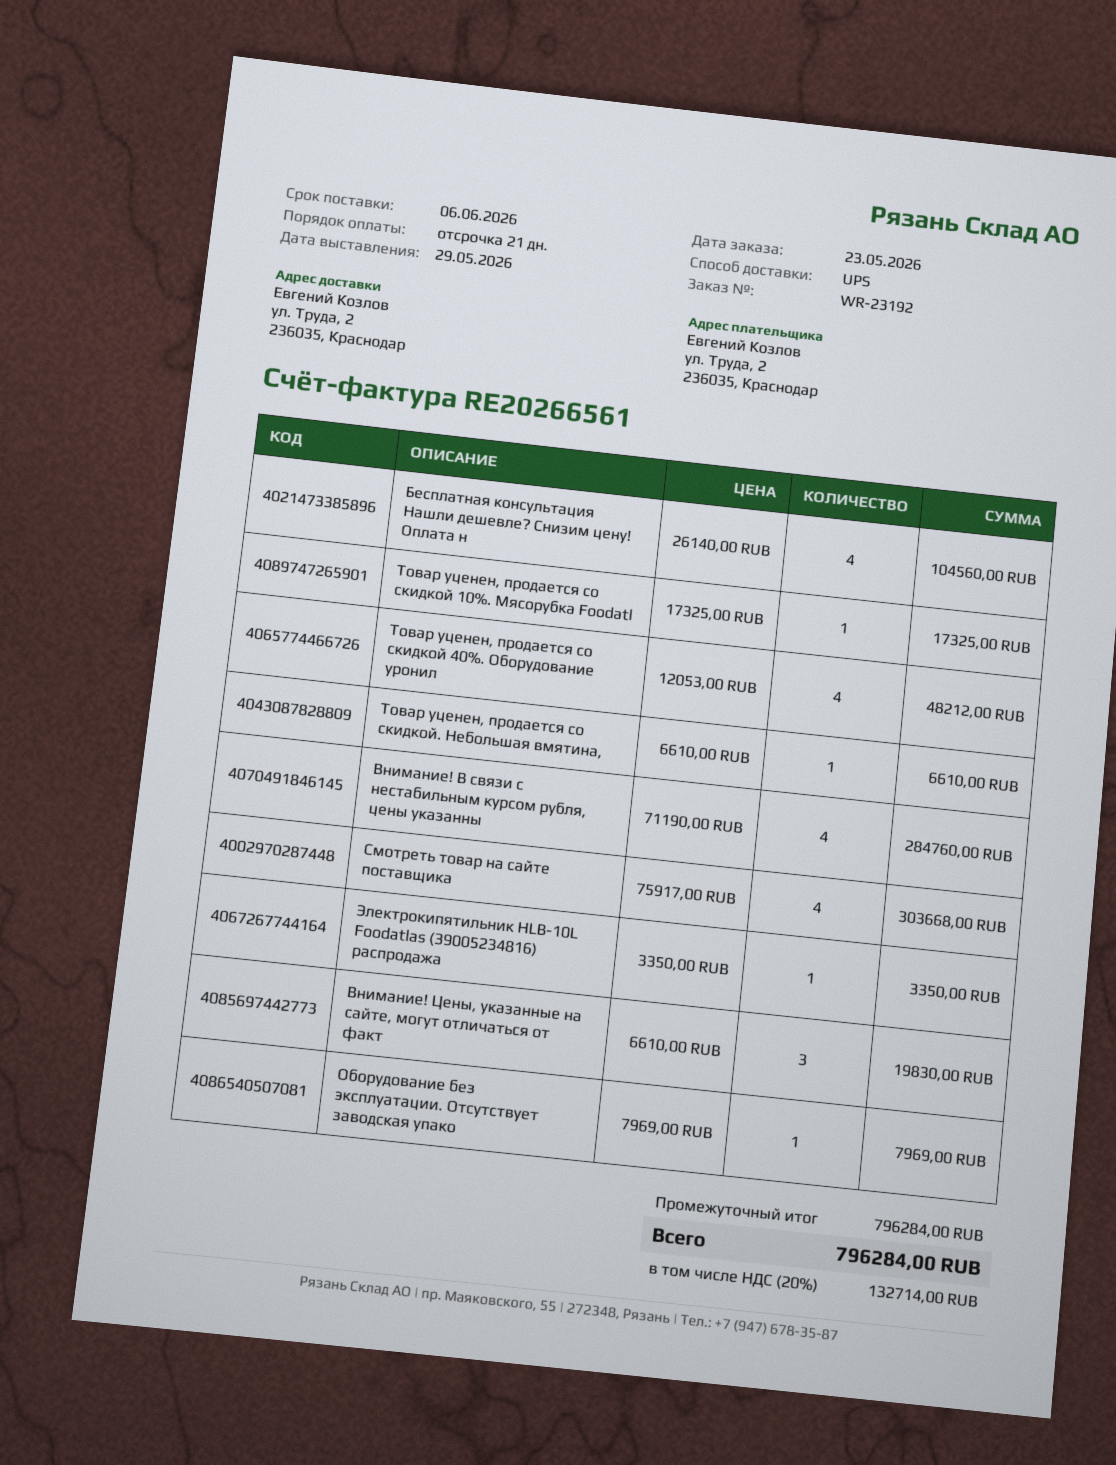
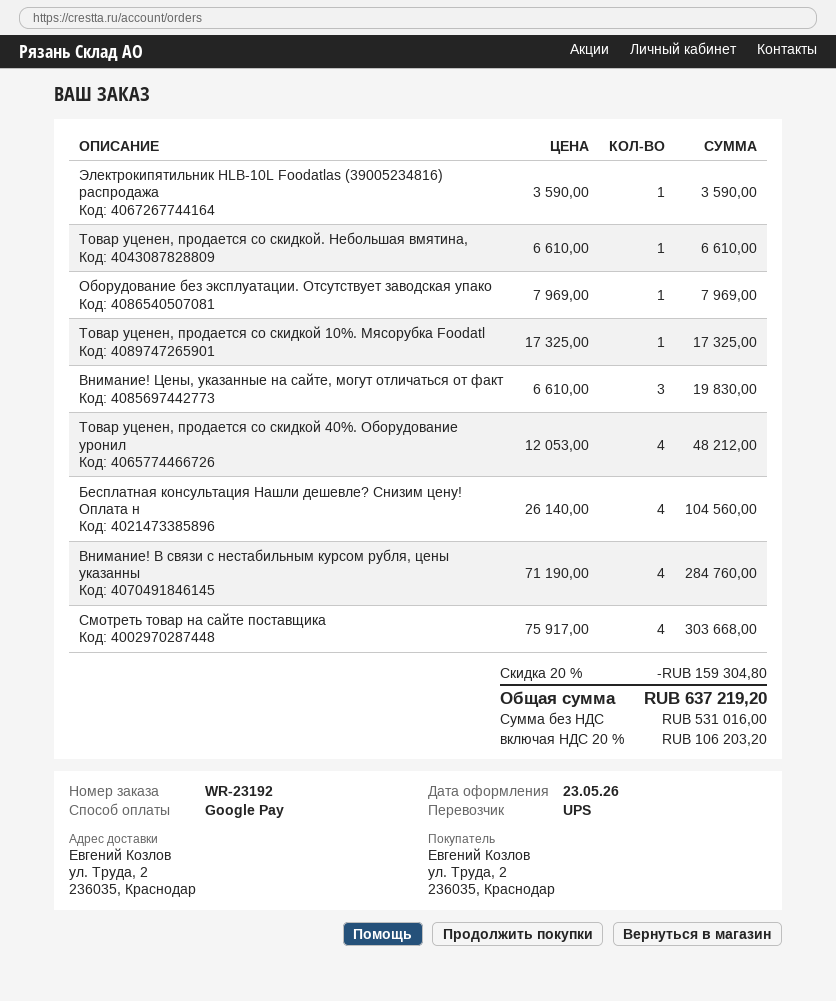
Электрокипятильник HLB-10L Foodatlas (39005234816) распродажа: 1 x 3350.00 = 3350.00 -> 1 x 3590.00 = 3590.00
discount: none -> 20% = 159304.80
tax: 20% = 132714.00 -> 20% = 106203.20
total: 796284.00 -> 637219.20

